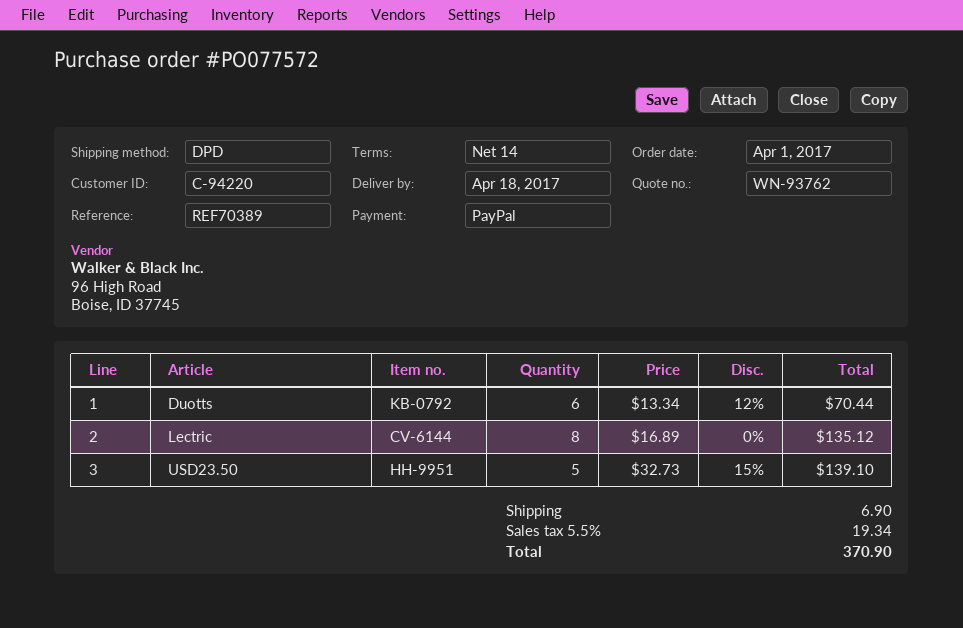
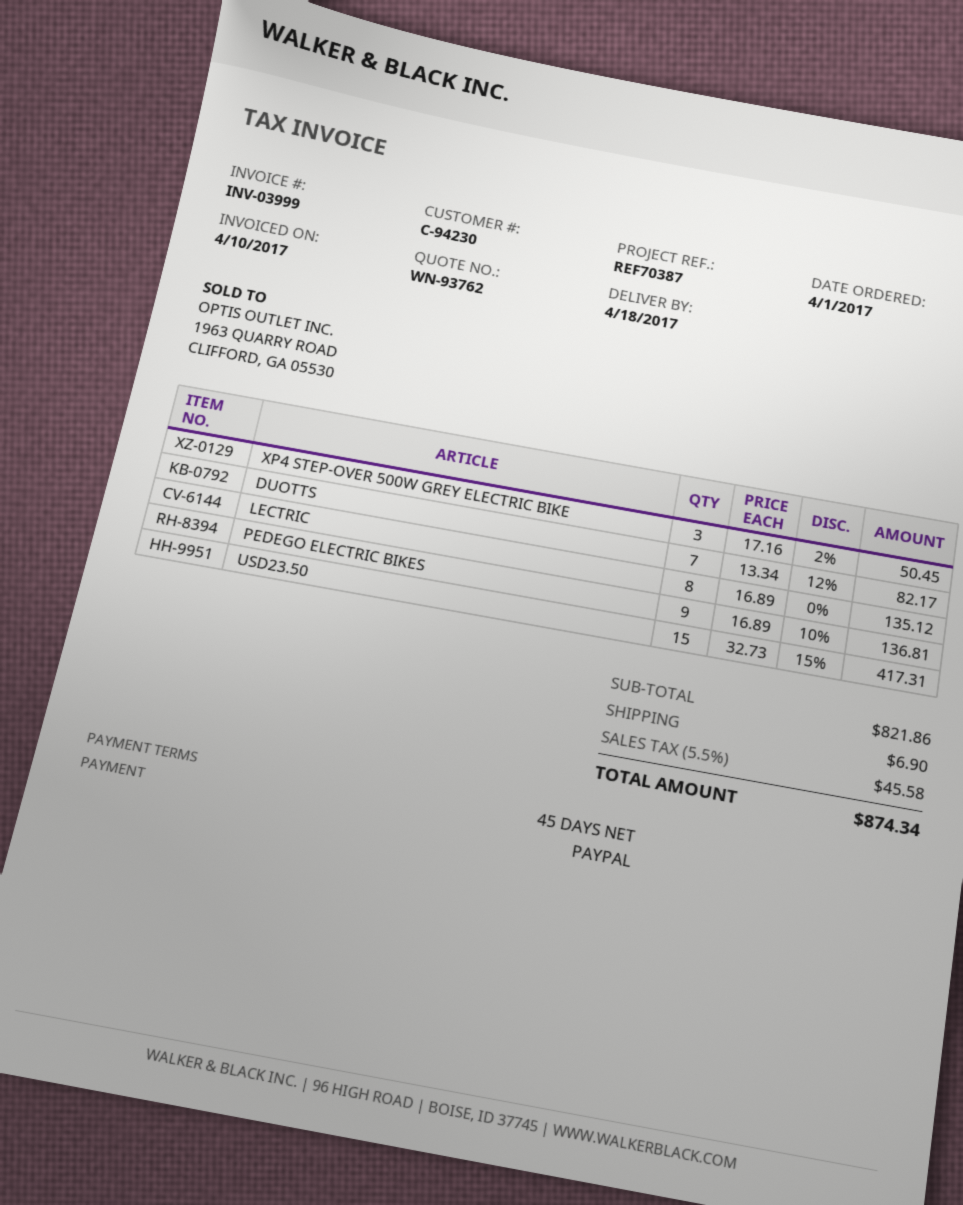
payment terms: 14 days -> 45 days
customer number: C-94220 -> C-94230
reference: REF70389 -> REF70387
Duotts: 6 x 13.34 - 12% = 70.44 -> 7 x 13.34 - 12% = 82.17
USD23.50: 5 x 32.73 - 15% = 139.10 -> 15 x 32.73 - 15% = 417.31
XP4 STEP-OVER 500W GREY ELECTRIC BIKE: none -> 3 x 17.16 - 2% = 50.45
PEDEGO ELECTRIC BIKES: none -> 9 x 16.89 - 10% = 136.81
tax: 5.5% = 19.34 -> 5.5% = 45.58
total: 370.90 -> 874.34

